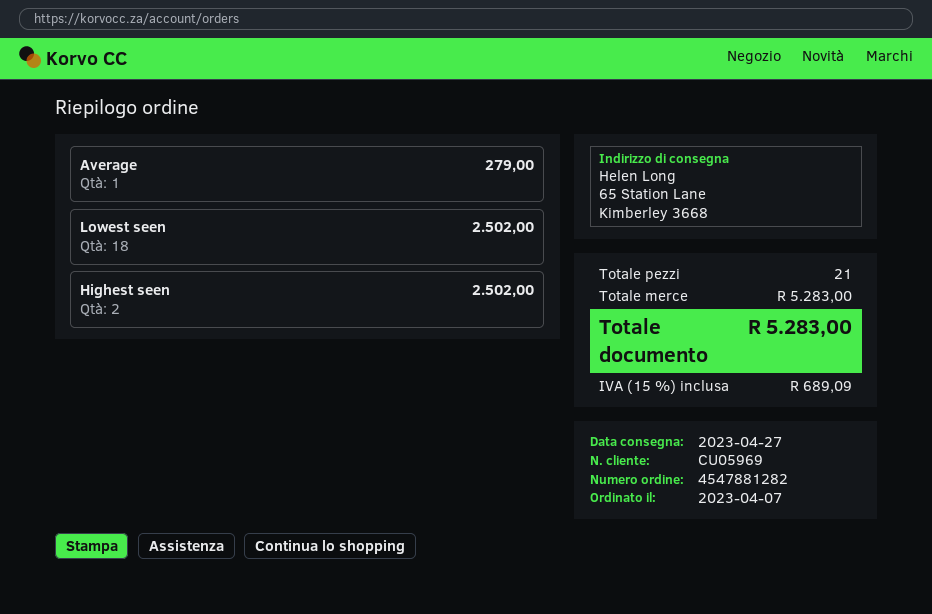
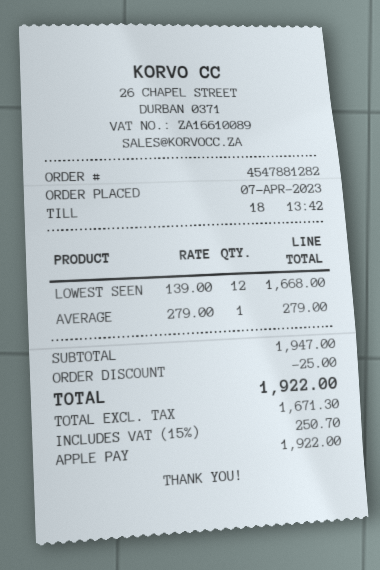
Lowest seen: 18 for 2502.00 -> 12 for 1668.00
Highest seen: 2 for 2502.00 -> none
subtotal: 5283.00 -> 1947.00
discount: none -> 25.00
tax: 15% = 689.09 -> 15% = 250.70
total: 5283.00 -> 1922.00

